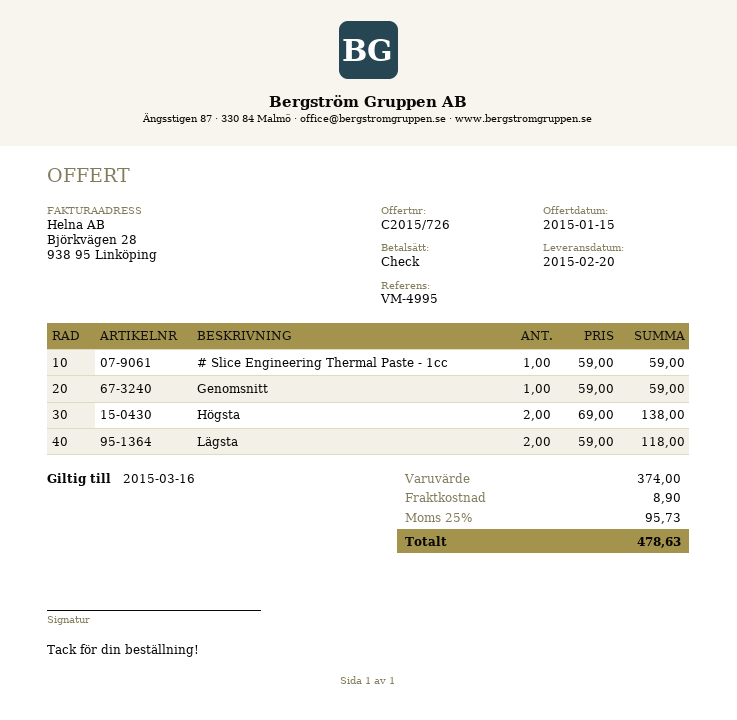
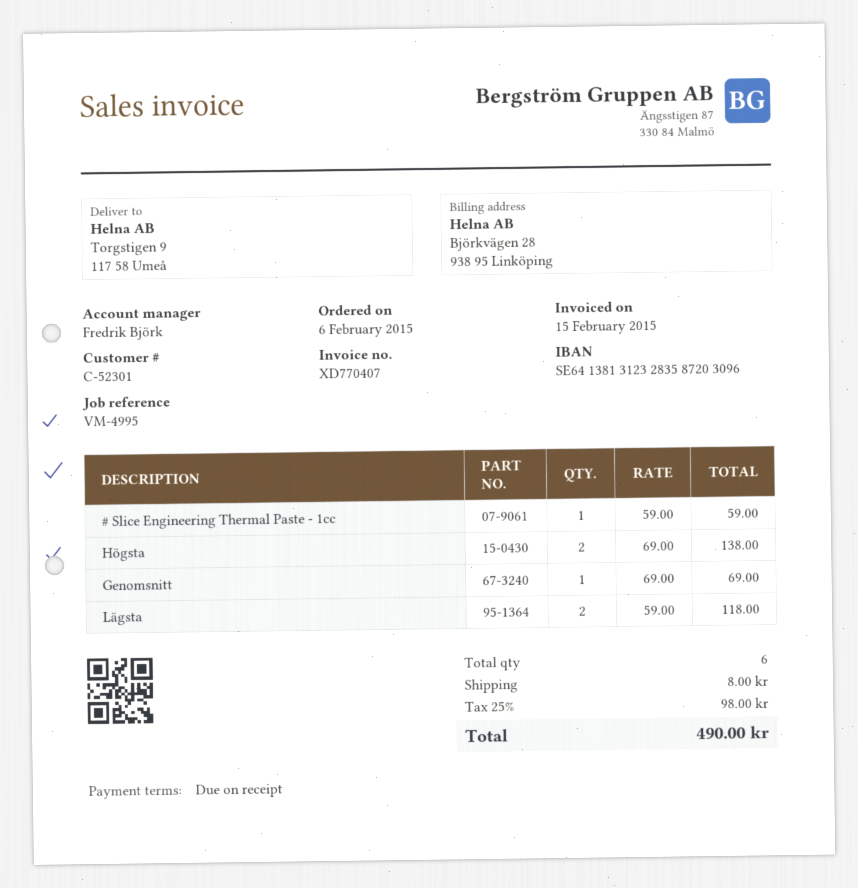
Genomsnitt: 1 x 59.00 = 59.00 -> 1 x 69.00 = 69.00
shipping: 8.90 -> 8.00
tax: 25% = 95.73 -> 25% = 98.00
total: 478.63 -> 490.00

